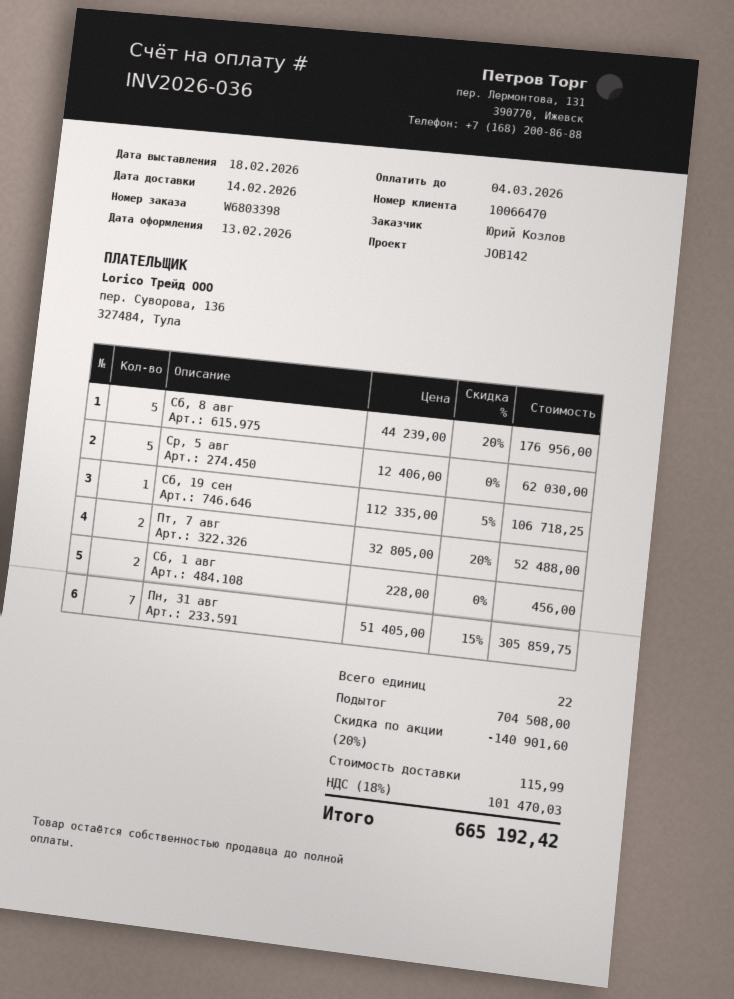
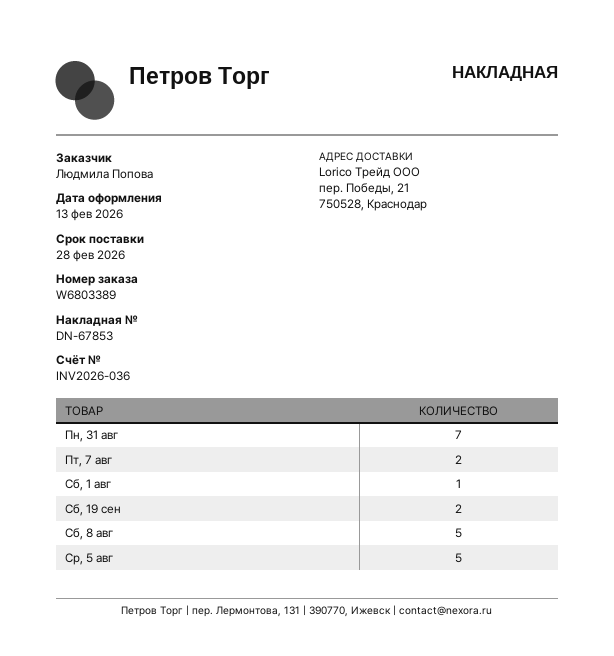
order number: W6803398 -> W6803389
delivery date: 2026-02-14 -> 2026-02-28
ordered by: Юрий Козлов -> Людмила Попова
Сб, 19 сен: 1 -> 2
Сб, 1 авг: 2 -> 1

